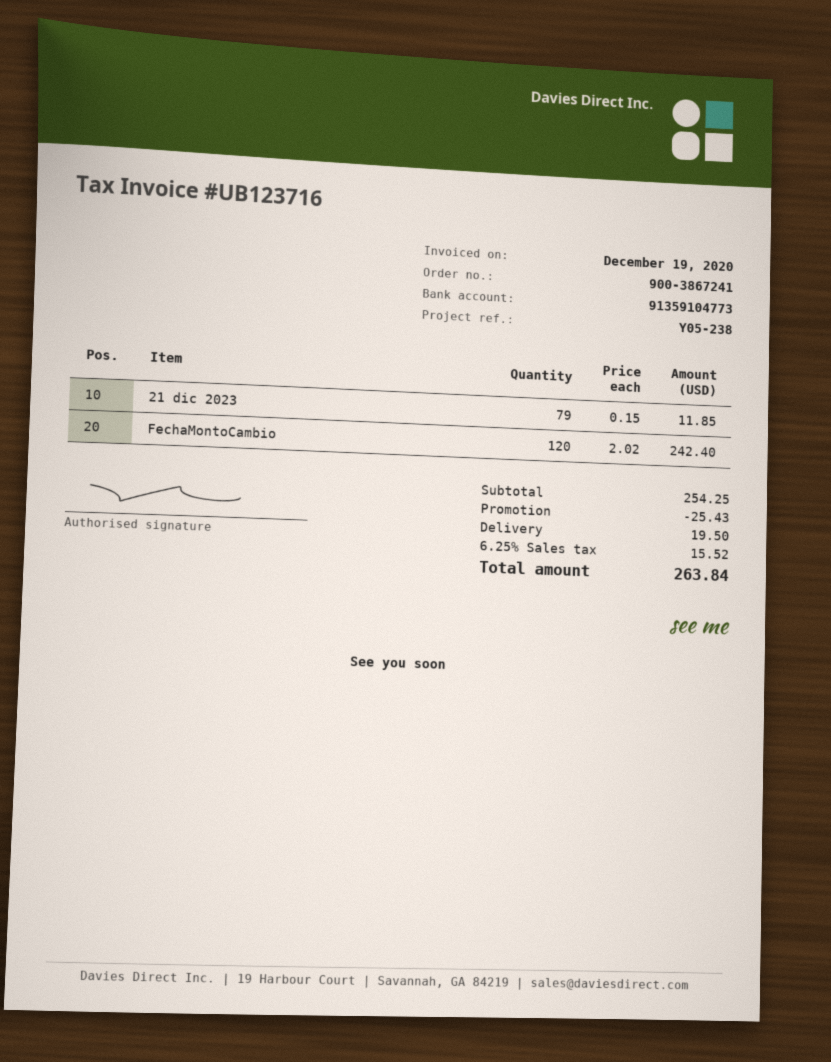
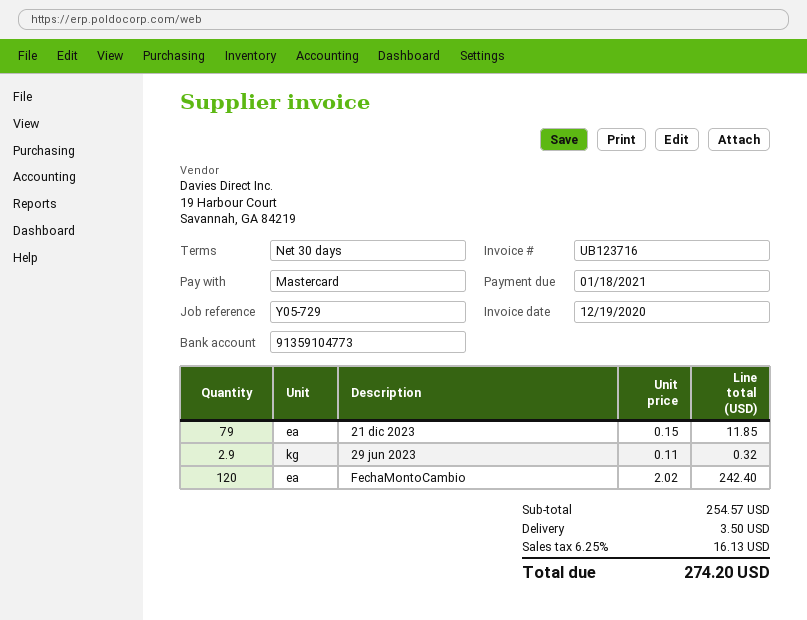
reference: Y05-238 -> Y05-729
29 jun 2023: none -> 2.9 x 0.11 = 0.32
subtotal: 254.25 -> 254.57
discount: 25.43 -> none
shipping: 19.50 -> 3.50
tax: 6.25% = 15.52 -> 6.25% = 16.13
total: 263.84 -> 274.20

